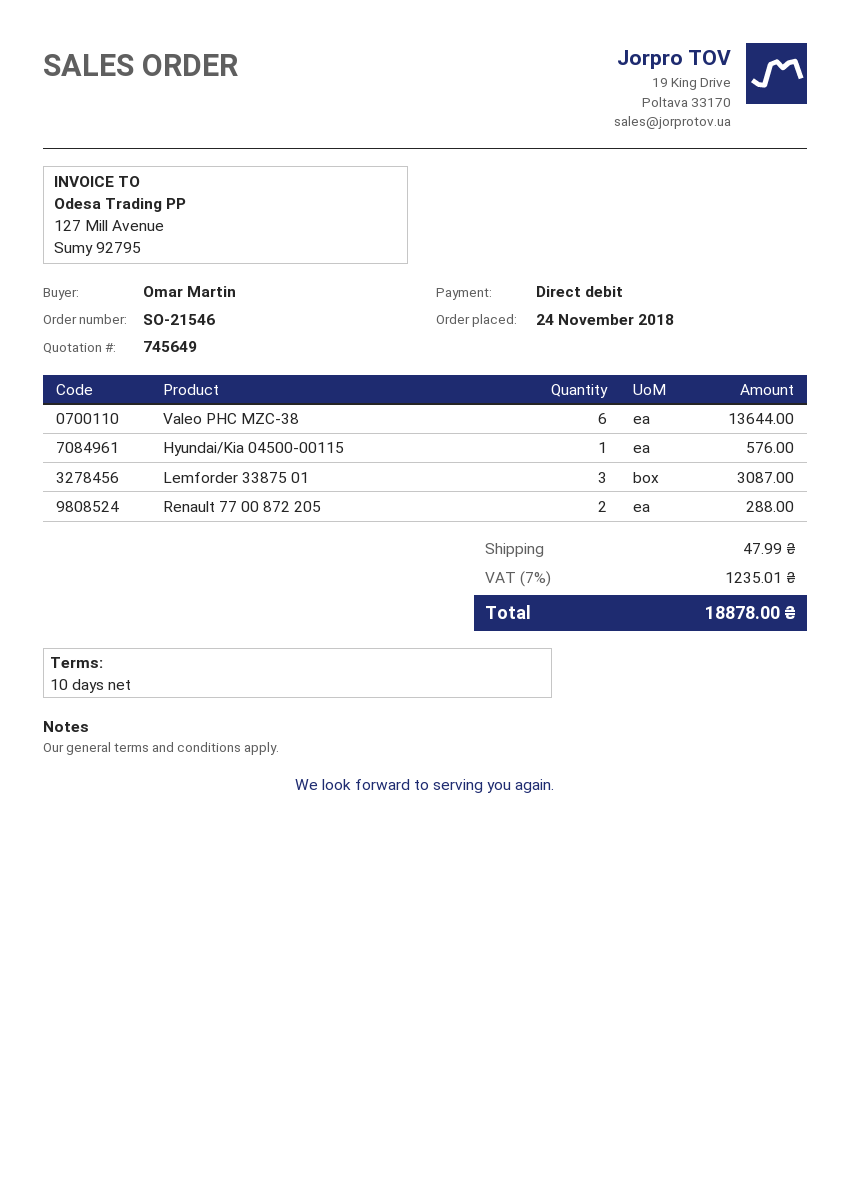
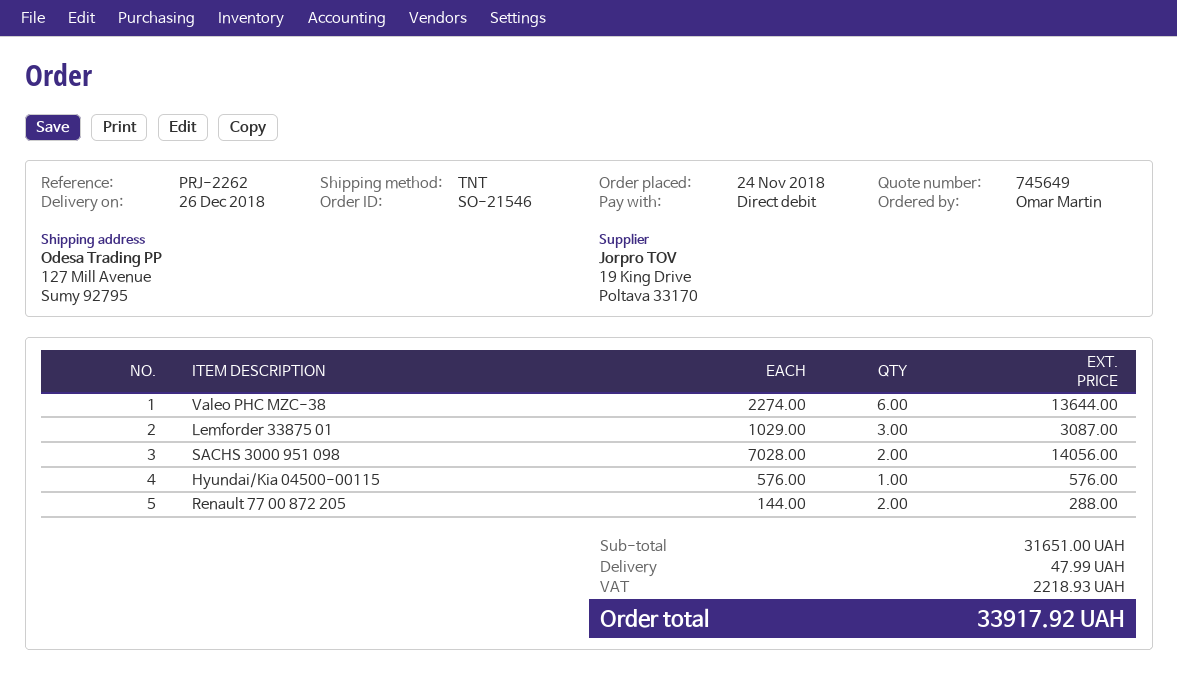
SACHS 3000 951 098: none -> 2 for 14056.00
tax: 1235.01 -> 2218.93
total: 18878.00 -> 33917.92

